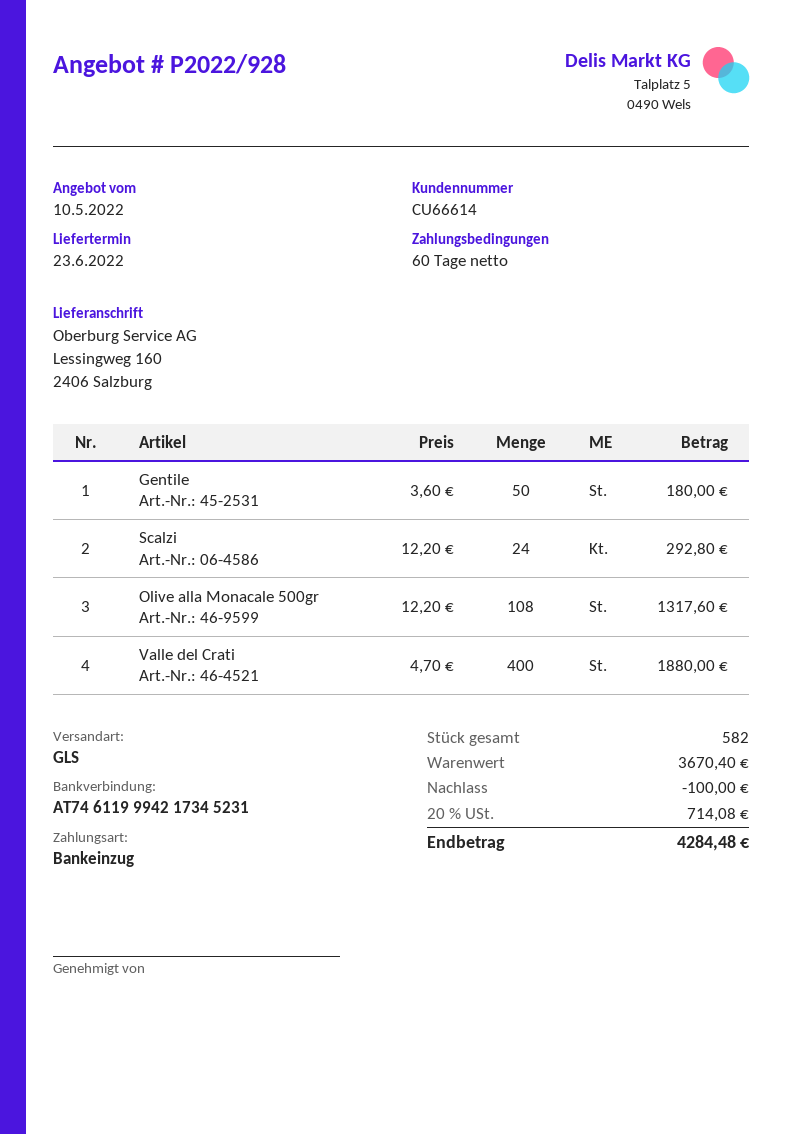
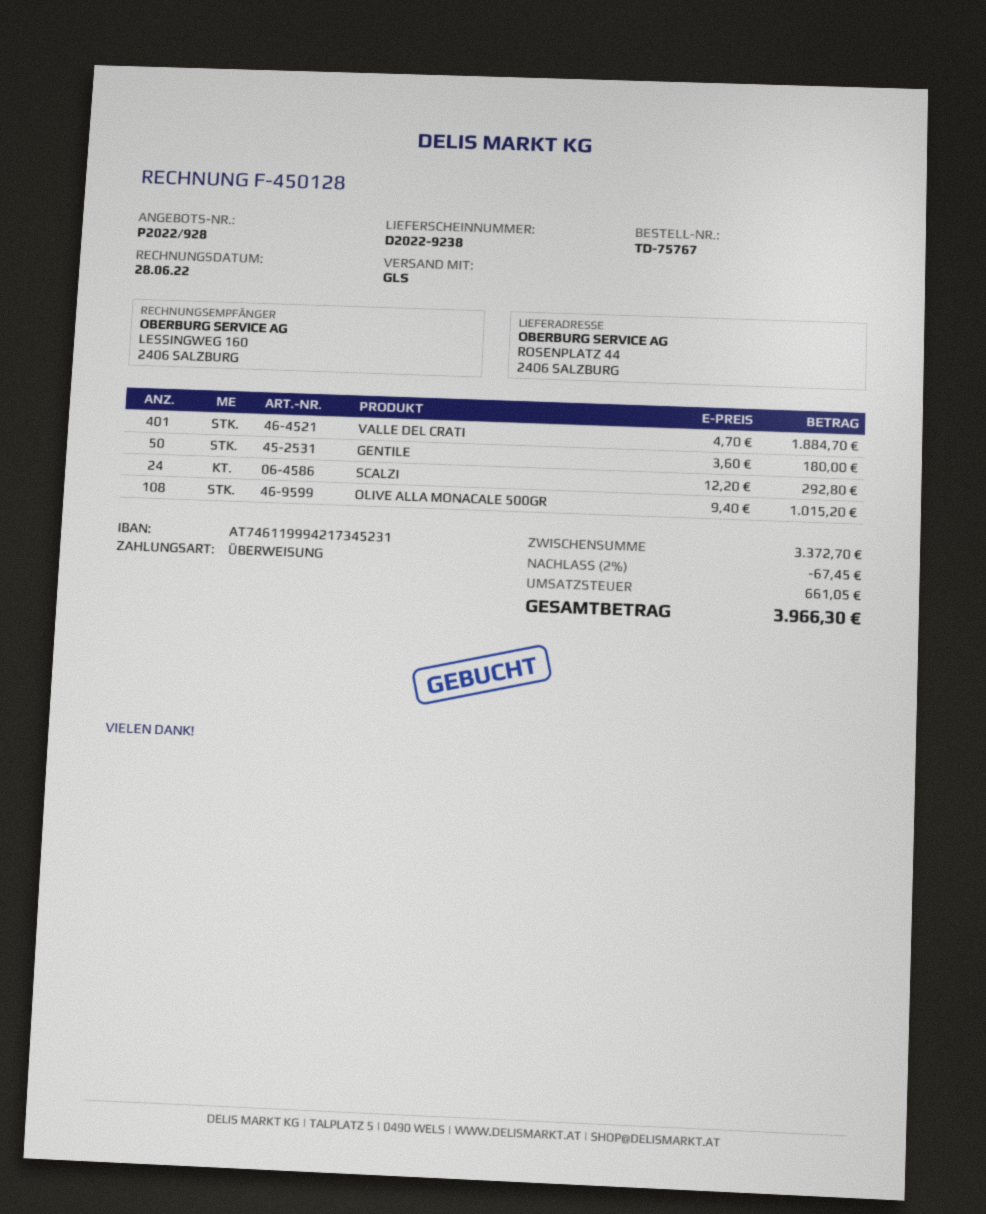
payment method: direct debit -> bank transfer
ship to: Lessingweg 160, 2406 Salzburg -> ROSENPLATZ 44, 2406 SALZBURG
Olive alla Monacale 500gr: 108 x 12.20 = 1317.60 -> 108 x 9.40 = 1015.20
Valle del Crati: 400 x 4.70 = 1880.00 -> 401 x 4.70 = 1884.70
subtotal: 3670.40 -> 3372.70
discount: 100.00 -> 67.45
tax: 714.08 -> 661.05
total: 4284.48 -> 3966.30

